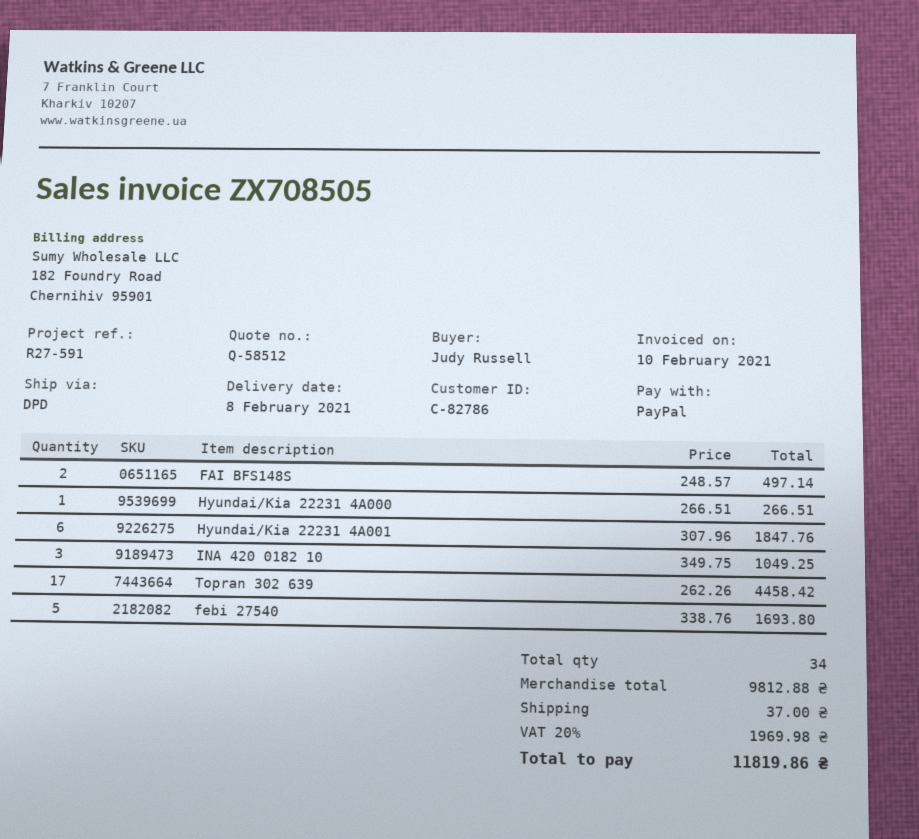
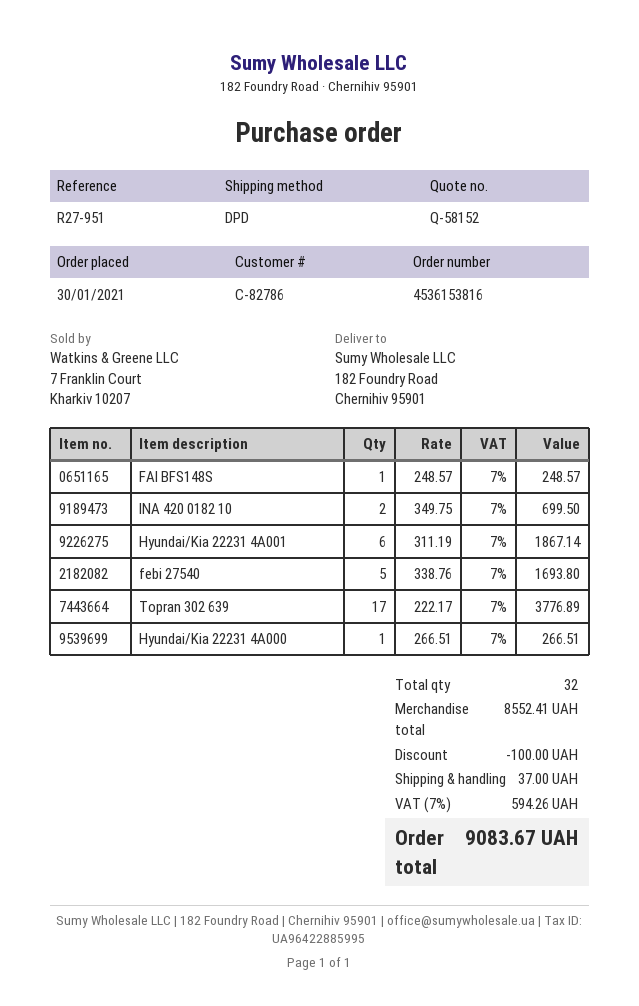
quote number: Q-58512 -> Q-58152
reference: R27-591 -> R27-951
FAI BFS148S: 2 x 248.57 = 497.14 -> 1 x 248.57 = 248.57
Hyundai/Kia 22231 4A001: 6 x 307.96 = 1847.76 -> 6 x 311.19 = 1867.14
INA 420 0182 10: 3 x 349.75 = 1049.25 -> 2 x 349.75 = 699.50
Topran 302 639: 17 x 262.26 = 4458.42 -> 17 x 222.17 = 3776.89
total quantity: 34 -> 32
subtotal: 9812.88 -> 8552.41
discount: none -> 100.00
tax: 20% = 1969.98 -> 7% = 594.26
total: 11819.86 -> 9083.67

